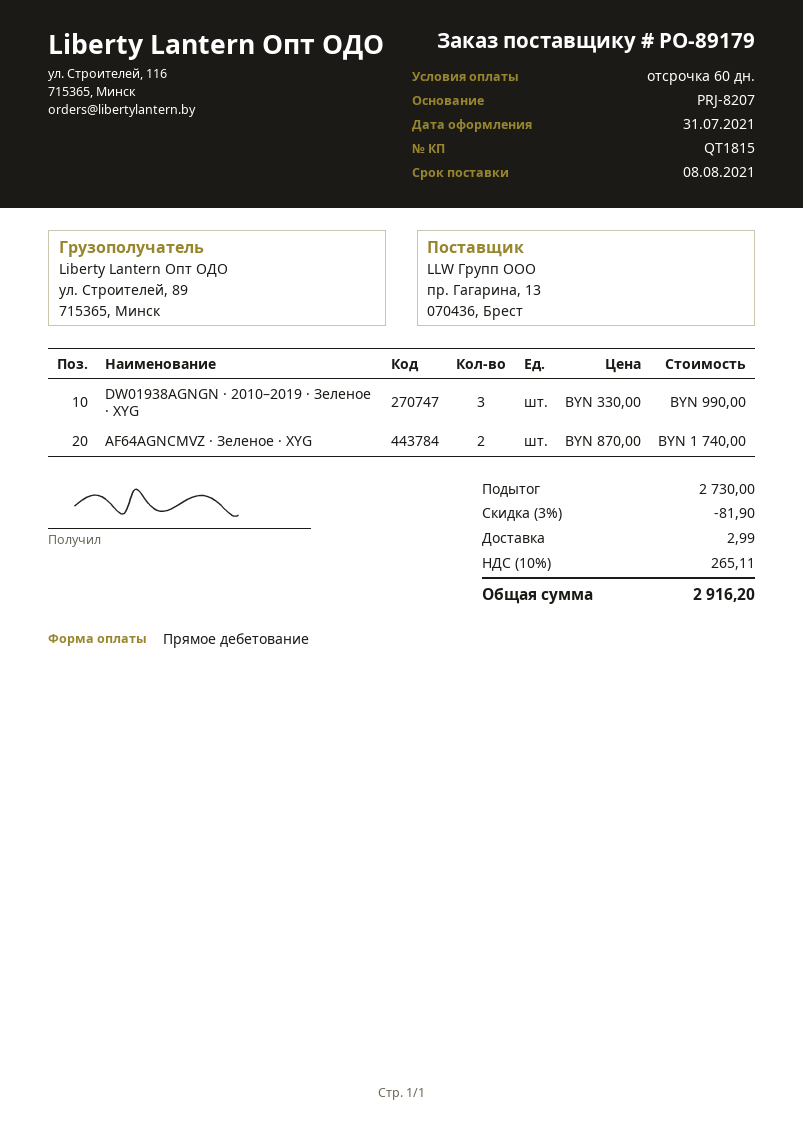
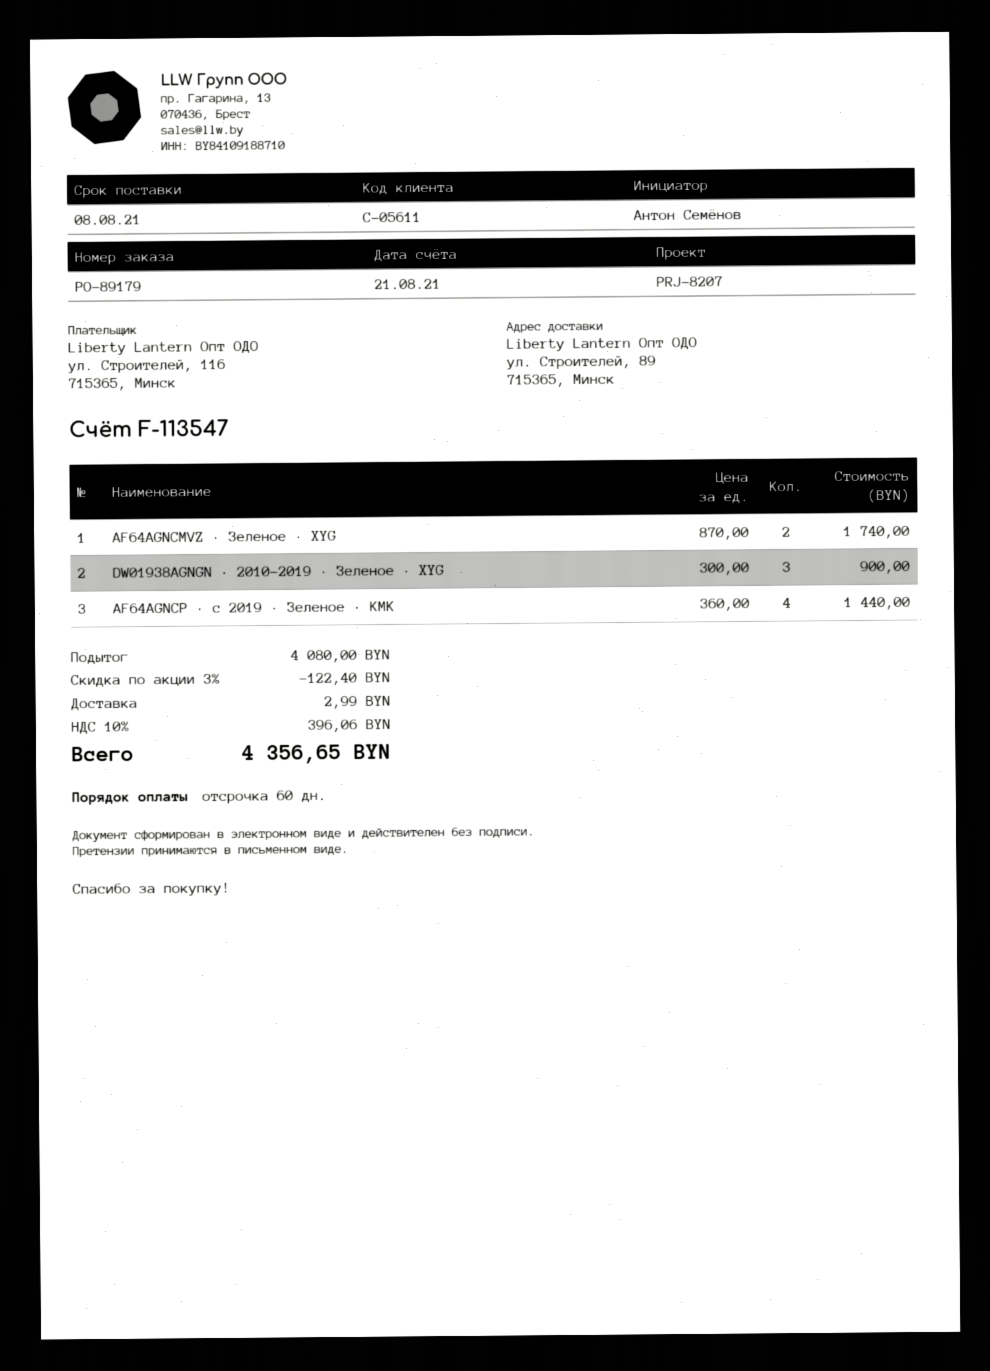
DW01938AGNGN · 2010–2019 · Зеленое · XYG: 3 x 330.00 = 990.00 -> 3 x 300.00 = 900.00
AF64AGNCP · с 2019 · Зеленое · KMK: none -> 4 x 360.00 = 1440.00
subtotal: 2730.00 -> 4080.00
discount: 3% = 81.90 -> 3% = 122.40
tax: 10% = 265.11 -> 10% = 396.06
total: 2916.20 -> 4356.65

